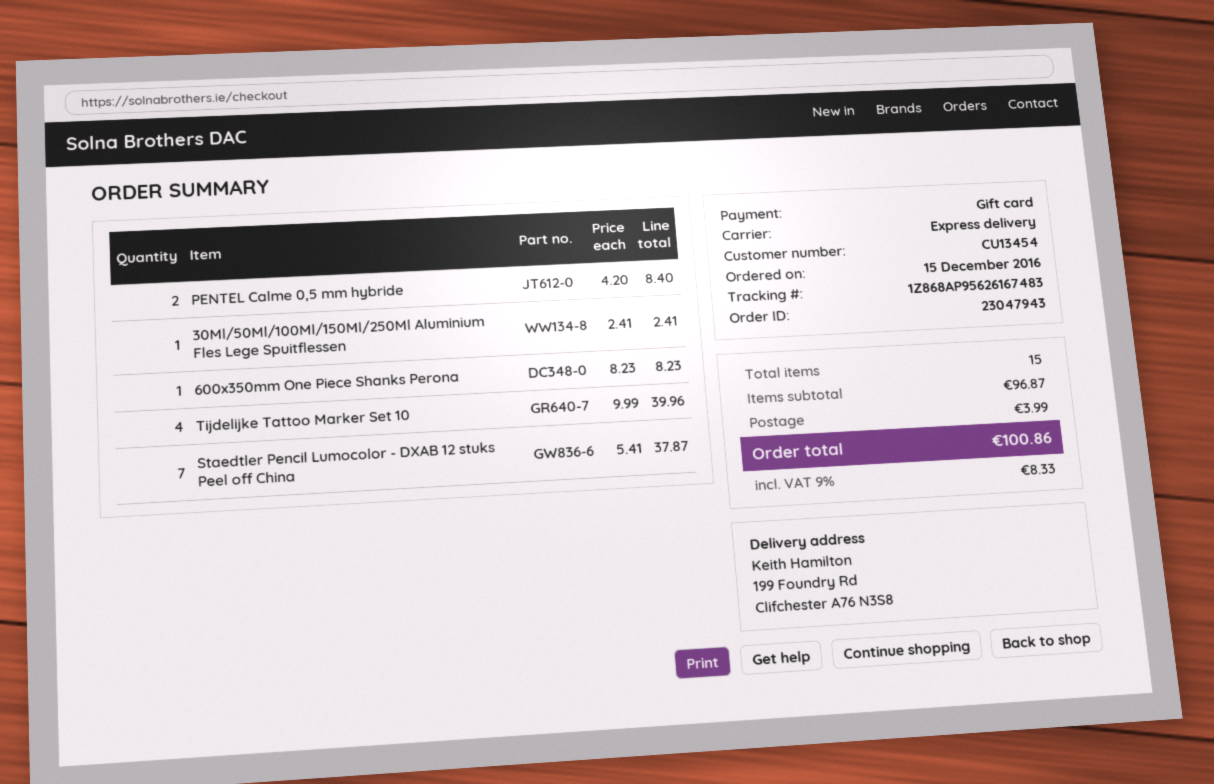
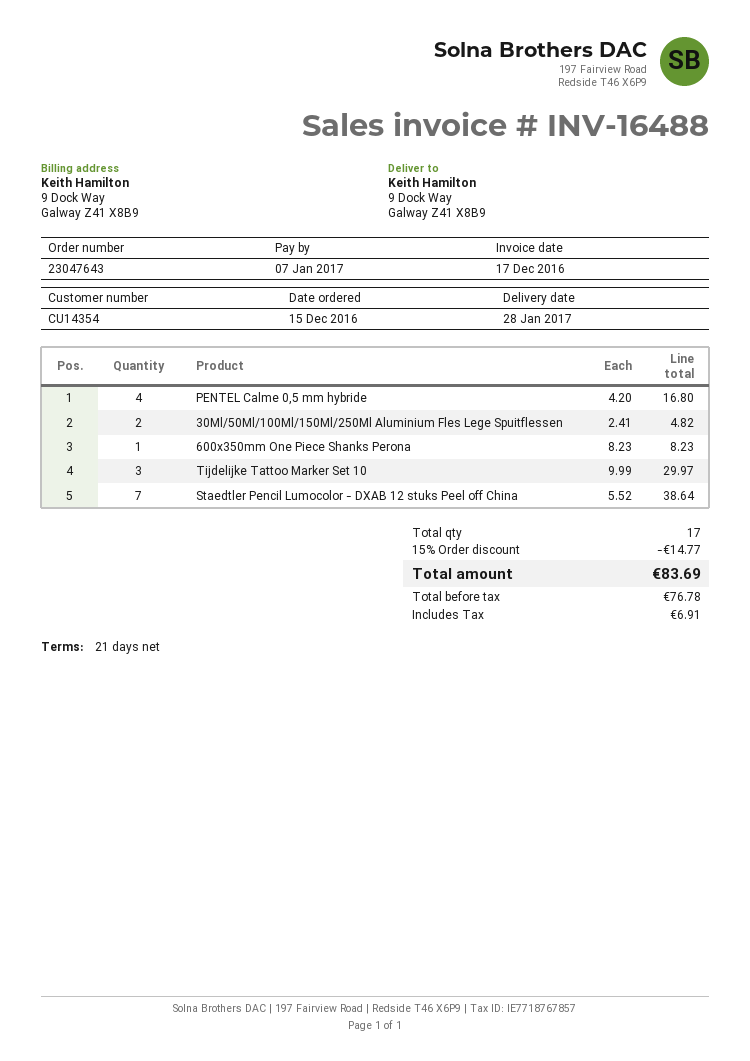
order number: 23047943 -> 23047643
customer number: CU13454 -> CU14354
ship to: 199 Foundry Rd, Clifchester A76 N3S8 -> 9 Dock Way, Galway Z41 X8B9
PENTEL Calme 0,5 mm hybride: 2 x 4.20 = 8.40 -> 4 x 4.20 = 16.80
30Ml/50Ml/100Ml/150Ml/250Ml Aluminium Fles Lege Spuitflessen: 1 x 2.41 = 2.41 -> 2 x 2.41 = 4.82
Tijdelijke Tattoo Marker Set 10: 4 x 9.99 = 39.96 -> 3 x 9.99 = 29.97
Staedtler Pencil Lumocolor - DXAB 12 stuks Peel off China: 7 x 5.41 = 37.87 -> 7 x 5.52 = 38.64
total quantity: 15 -> 17
discount: none -> 15% = 14.77
shipping: 3.99 -> none
tax: 8.33 -> 6.91
total: 100.86 -> 83.69

